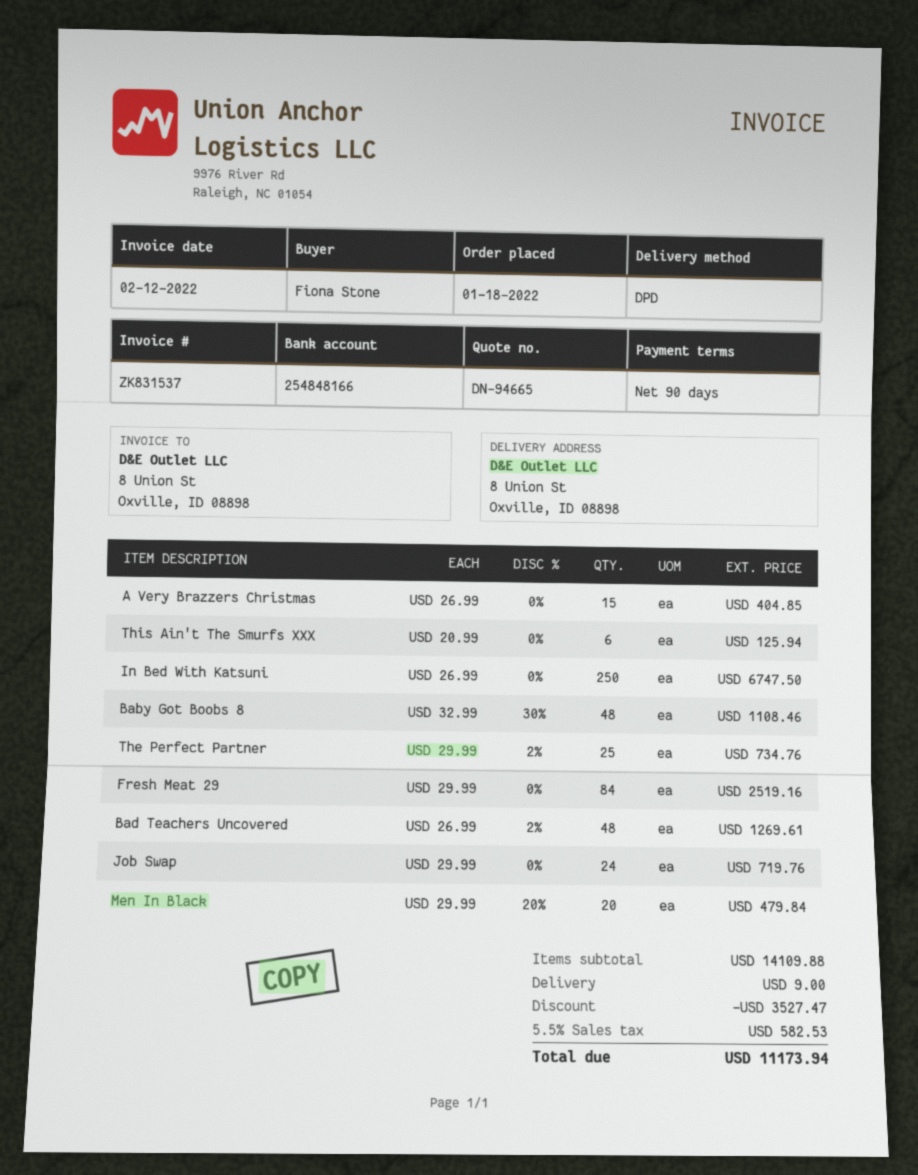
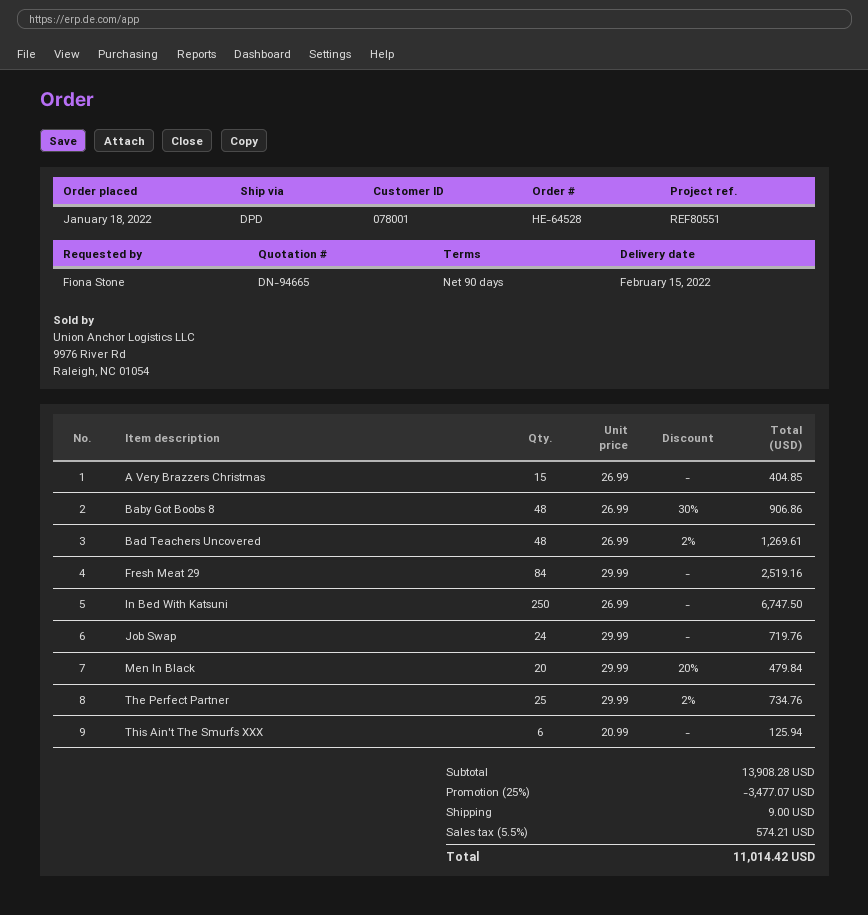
Baby Got Boobs 8: 48 x 32.99 - 30% = 1108.46 -> 48 x 26.99 - 30% = 906.86
subtotal: 14109.88 -> 13908.28
discount: 3527.47 -> 3477.07
tax: 5.5% = 582.53 -> 5.5% = 574.21
total: 11173.94 -> 11014.42

